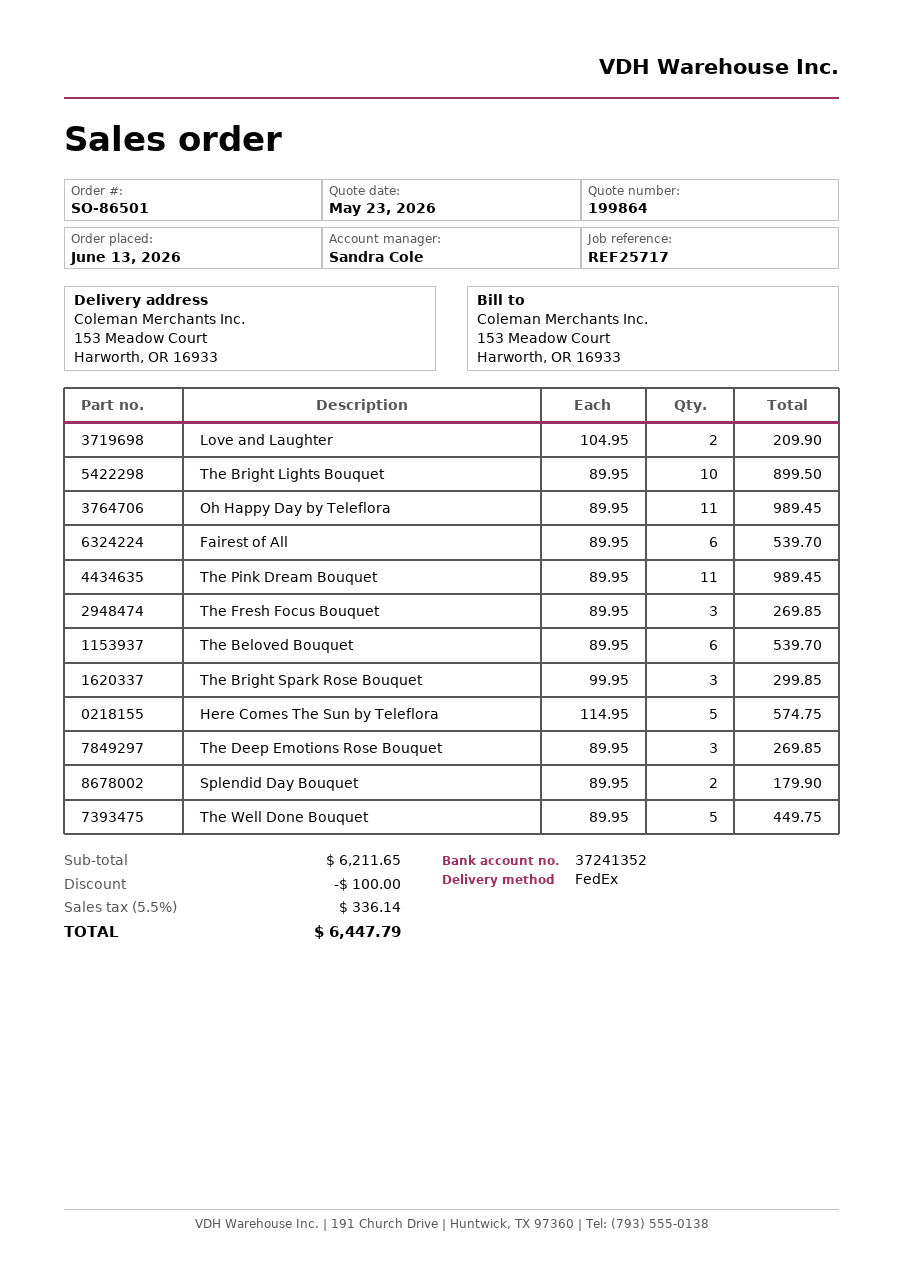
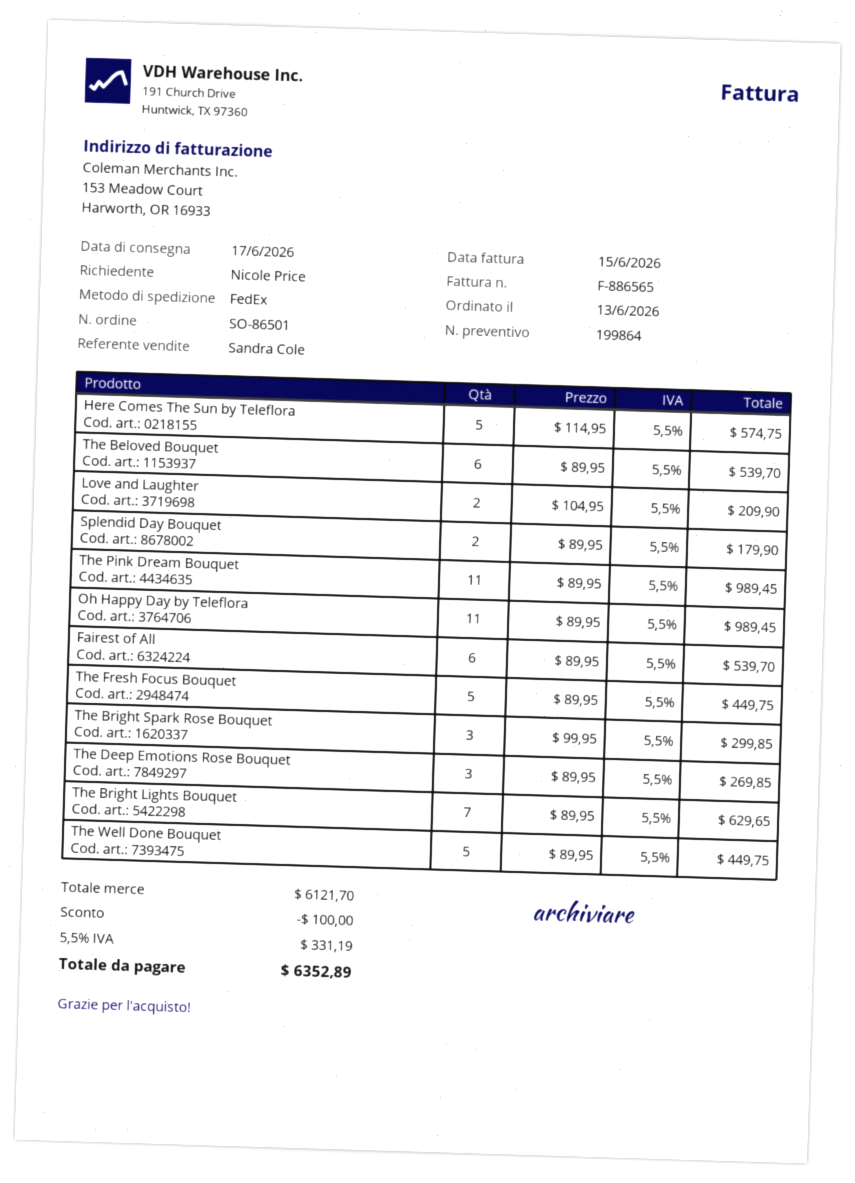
The Bright Lights Bouquet: 10 x 89.95 = 899.50 -> 7 x 89.95 = 629.65
The Fresh Focus Bouquet: 3 x 89.95 = 269.85 -> 5 x 89.95 = 449.75
subtotal: 6211.65 -> 6121.70
tax: 5.5% = 336.14 -> 5.5% = 331.19
total: 6447.79 -> 6352.89

